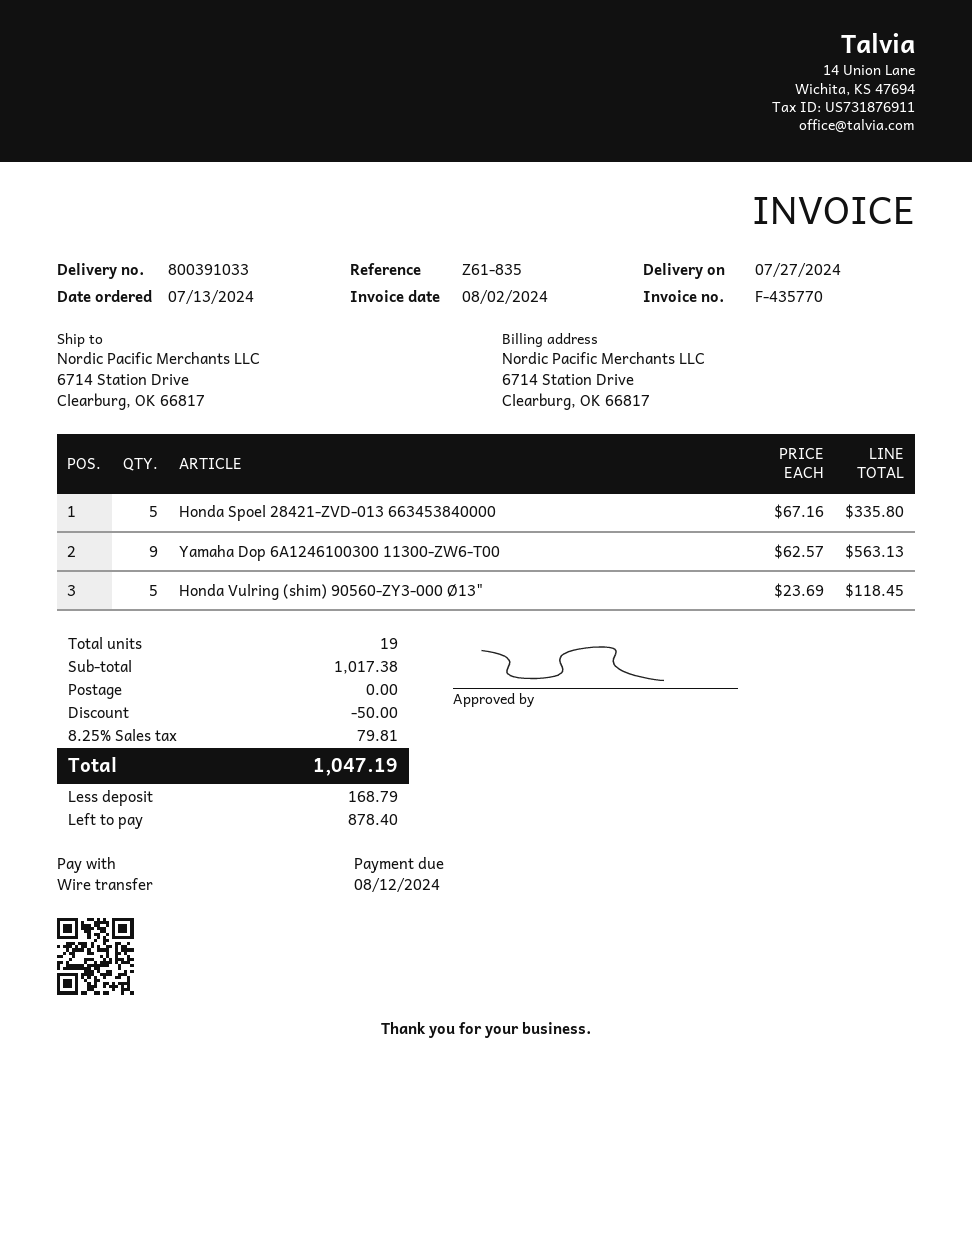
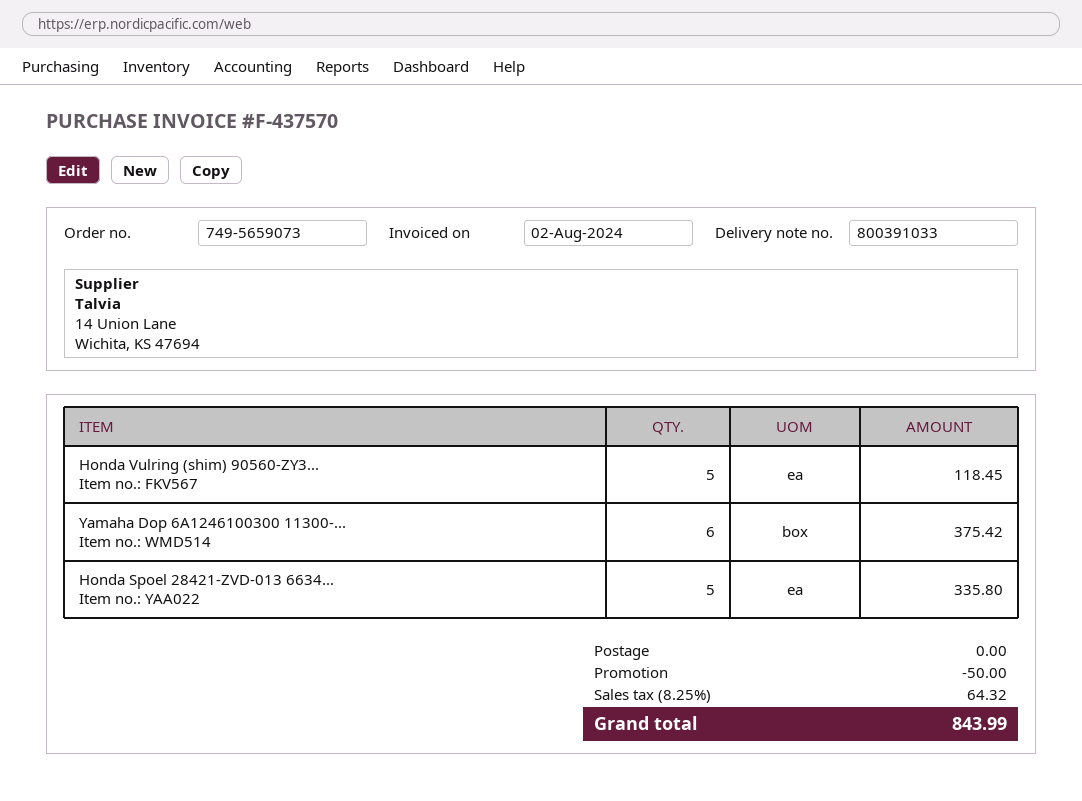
invoice number: F-435770 -> F-437570
Yamaha Dop 6A1246100300 11300-ZW6-T00: 9 for 563.13 -> 6 for 375.42
tax: 8.25% = 79.81 -> 8.25% = 64.32
total: 1047.19 -> 843.99

